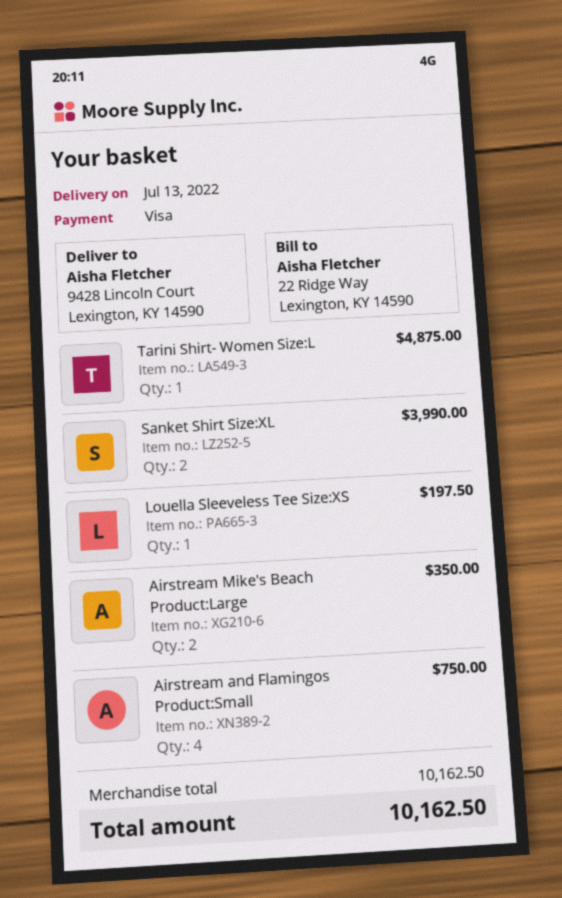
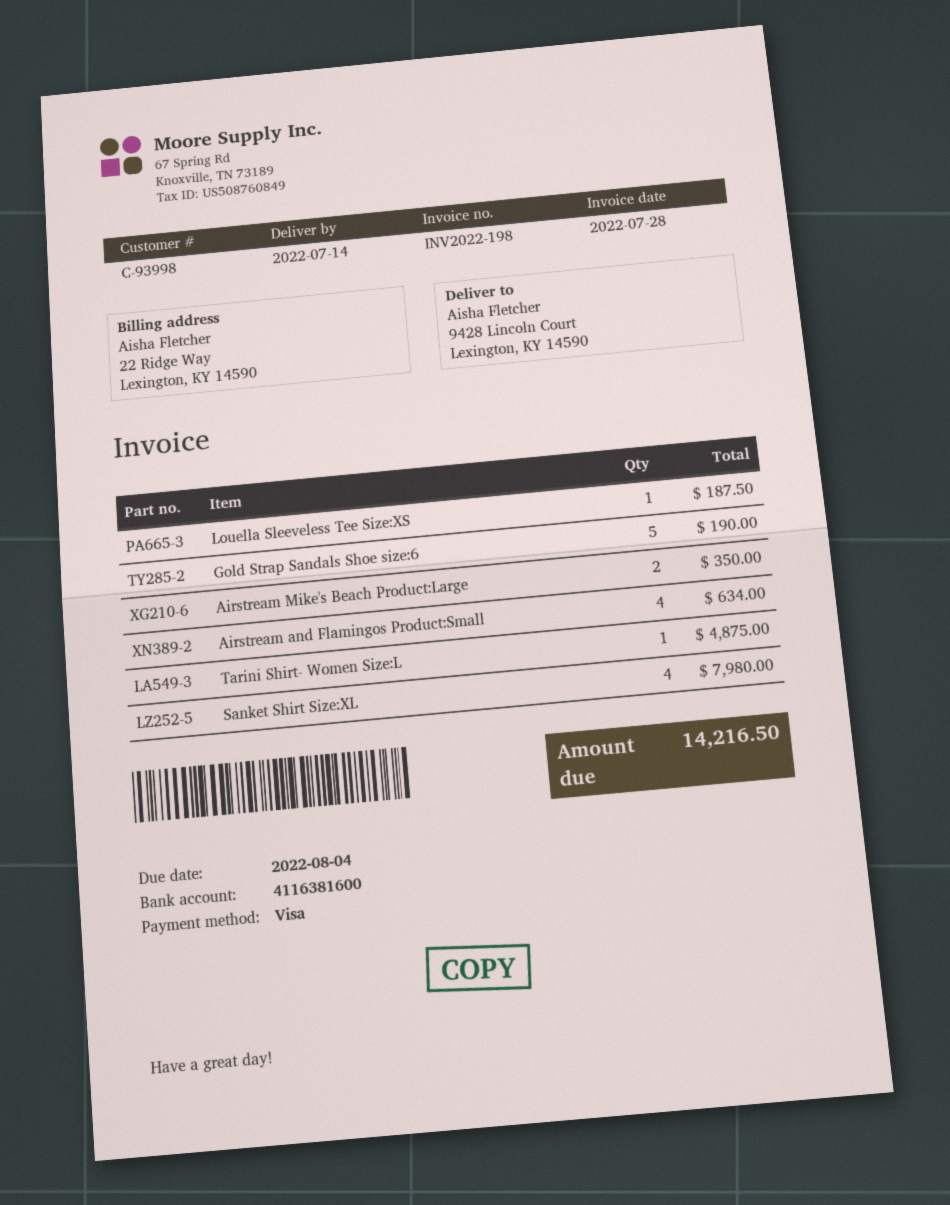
delivery date: 2022-07-13 -> 2022-07-14
Sanket Shirt Size:XL: 2 for 3990.00 -> 4 for 7980.00
Louella Sleeveless Tee Size:XS: 1 for 197.50 -> 1 for 187.50
Airstream and Flamingos Product:Small: 4 for 750.00 -> 4 for 634.00
Gold Strap Sandals Shoe size:6: none -> 5 for 190.00
total: 10162.50 -> 14216.50

